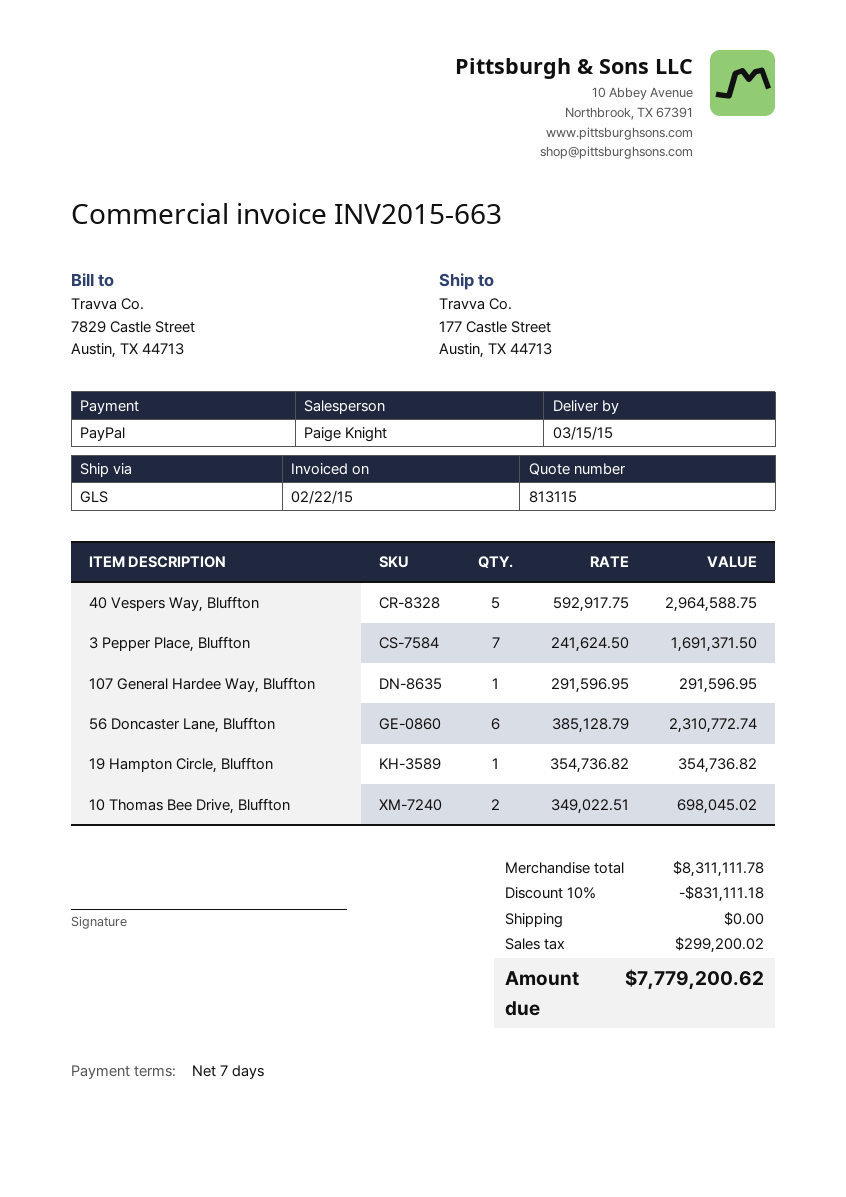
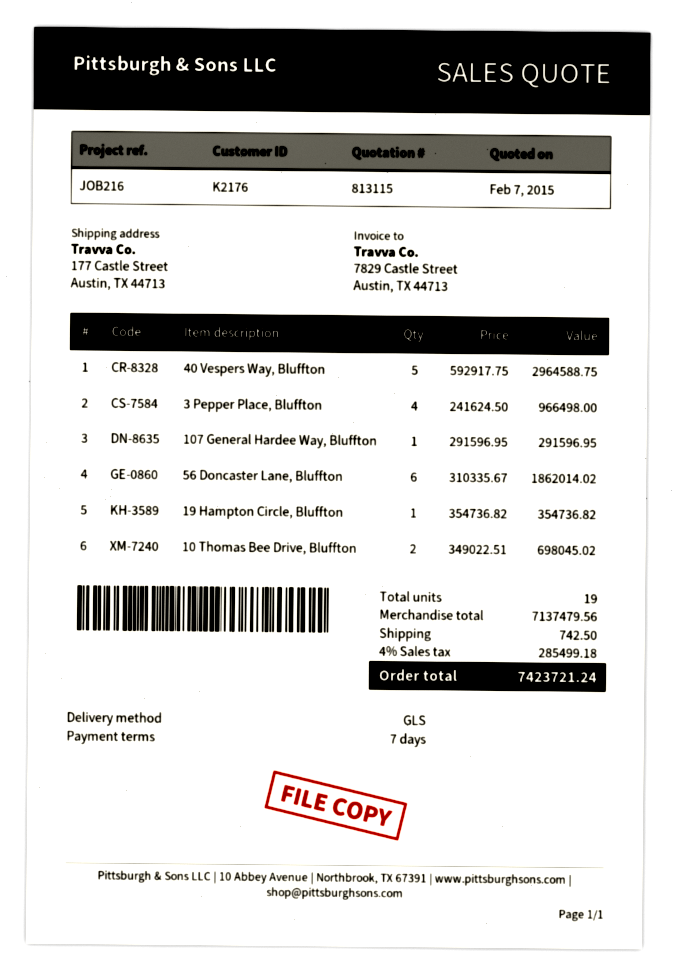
3 Pepper Place, Bluffton: 7 x 241624.50 = 1691371.50 -> 4 x 241624.50 = 966498.00
56 Doncaster Lane, Bluffton: 6 x 385128.79 = 2310772.74 -> 6 x 310335.67 = 1862014.02
subtotal: 8311111.78 -> 7137479.56
discount: 10% = 831111.18 -> none
shipping: 0.00 -> 742.50
tax: 299200.02 -> 285499.18
total: 7779200.62 -> 7423721.24

